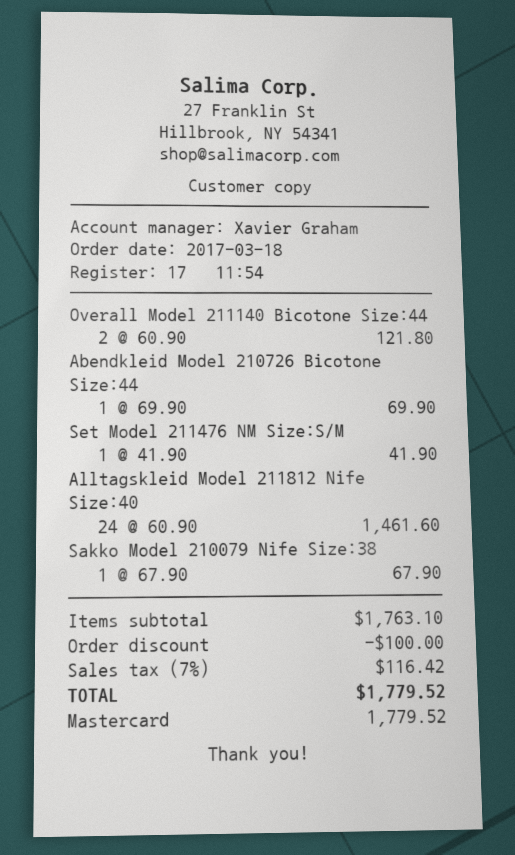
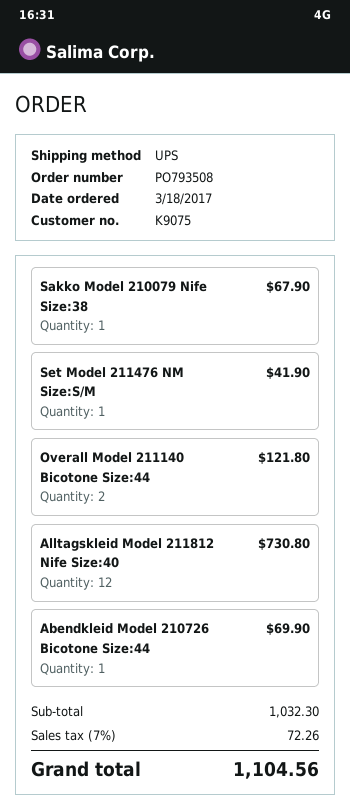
Alltagskleid Model 211812 Nife Size:40: 24 for 1461.60 -> 12 for 730.80
subtotal: 1763.10 -> 1032.30
discount: 100.00 -> none
tax: 7% = 116.42 -> 7% = 72.26
total: 1779.52 -> 1104.56

